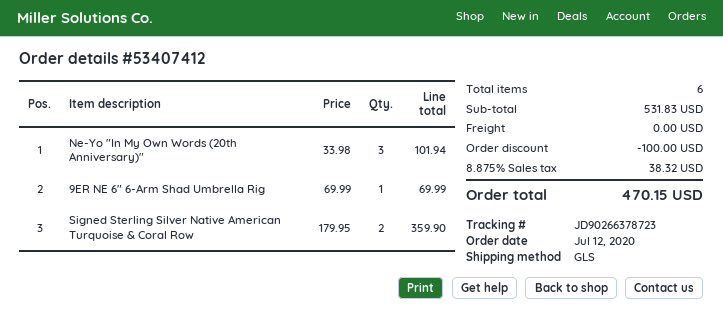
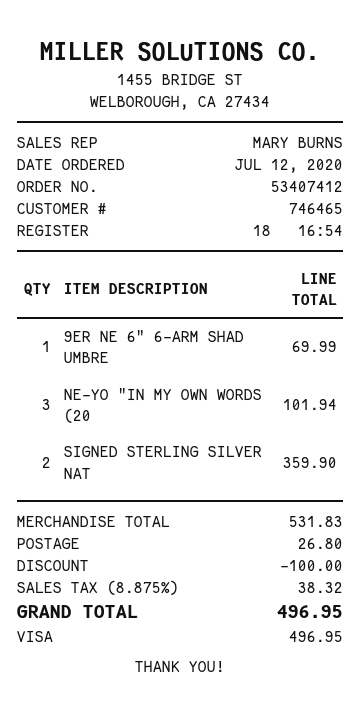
shipping: 0.00 -> 26.80
total: 470.15 -> 496.95

